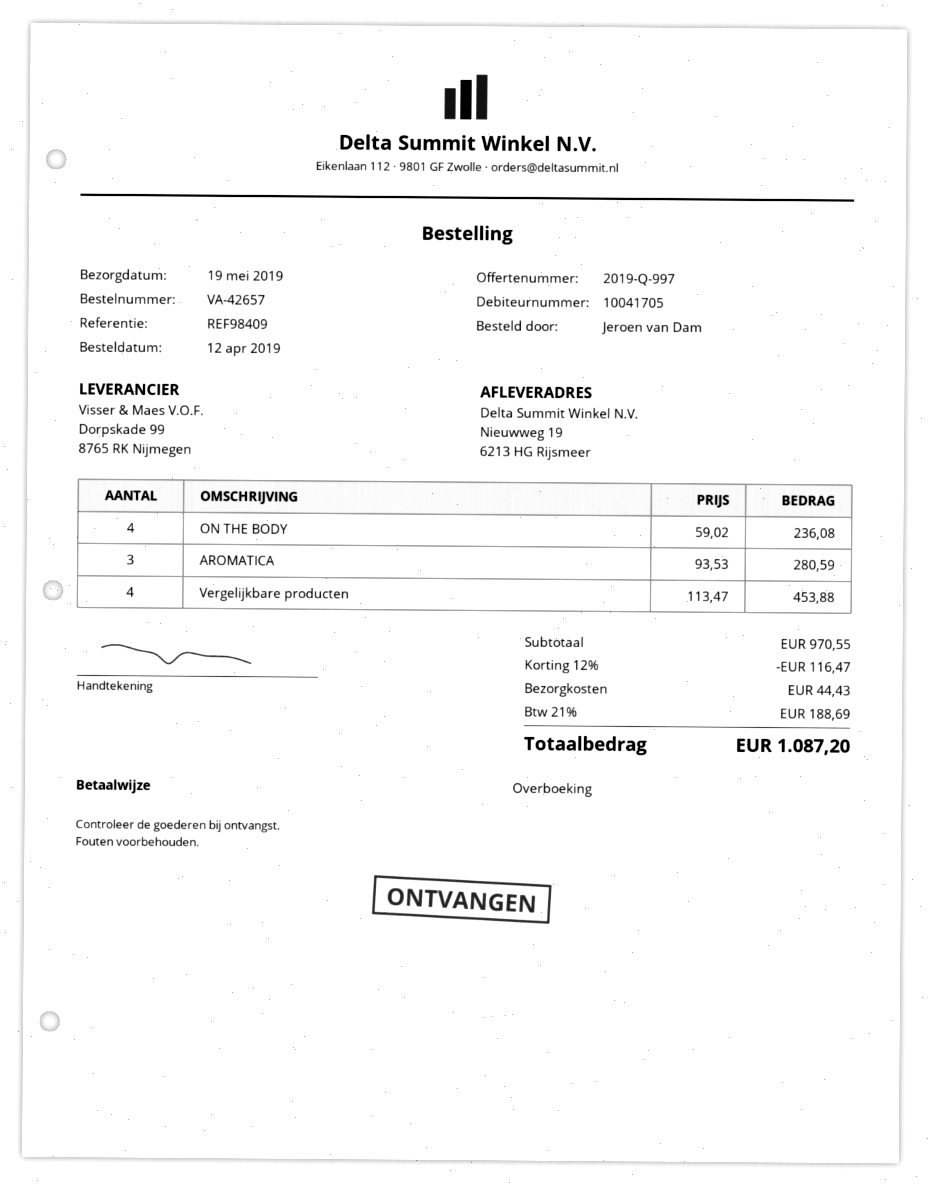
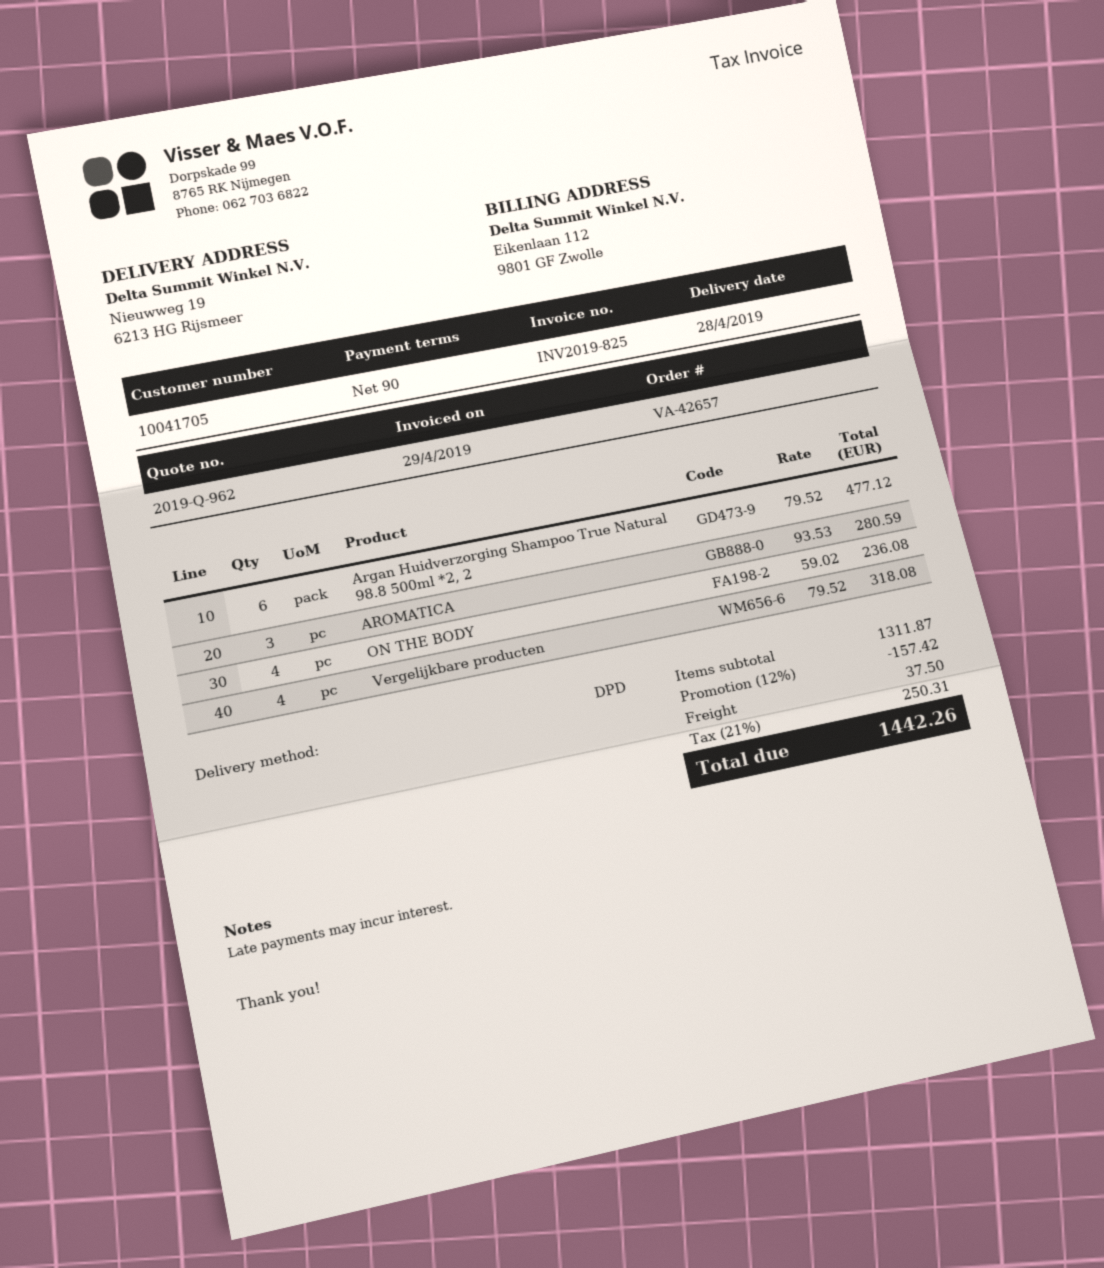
quote number: 2019-Q-997 -> 2019-Q-962
delivery date: 2019-05-19 -> 2019-04-28
Vergelijkbare producten: 4 x 113.47 = 453.88 -> 4 x 79.52 = 318.08
Argan Huidverzorging Shampoo True Natural 98.8 500ml *2, 2: none -> 6 x 79.52 = 477.12
subtotal: 970.55 -> 1311.87
discount: 12% = 116.47 -> 12% = 157.42
shipping: 44.43 -> 37.50
tax: 21% = 188.69 -> 21% = 250.31
total: 1087.20 -> 1442.26

